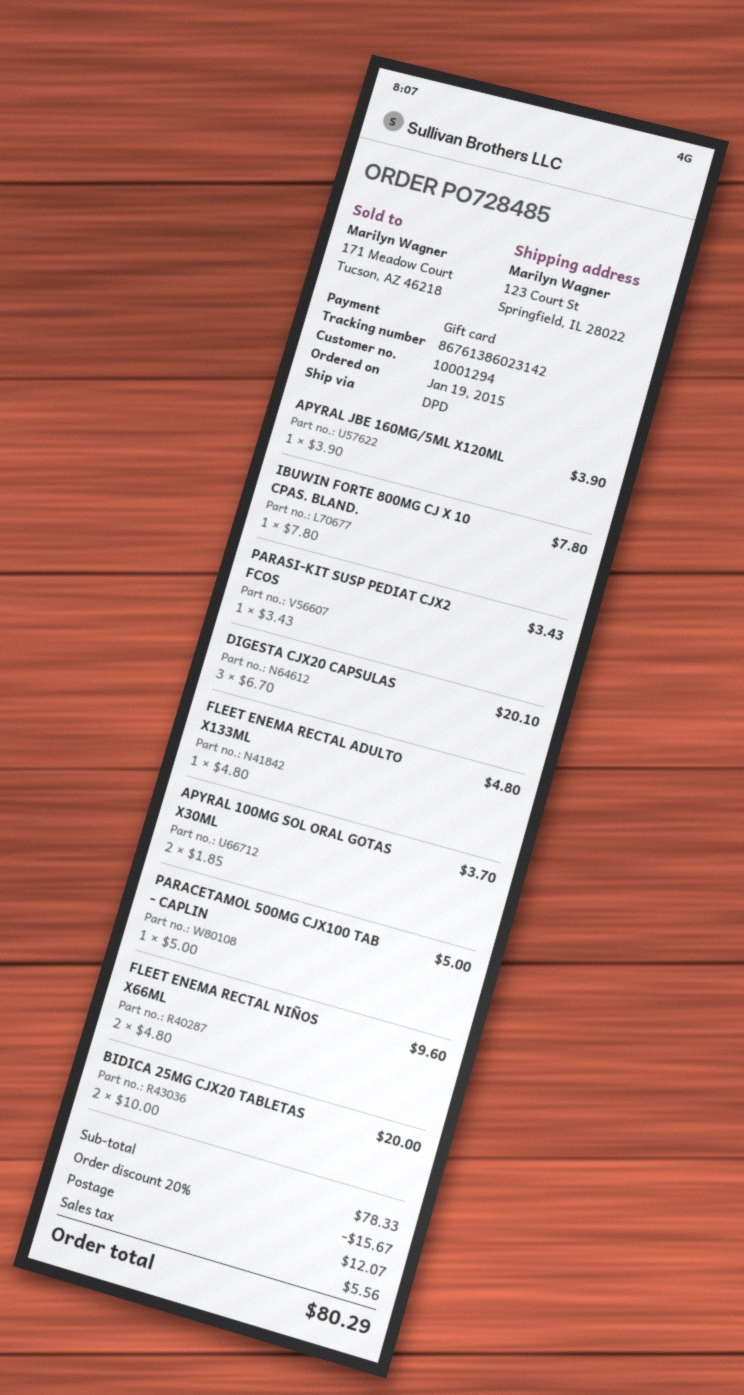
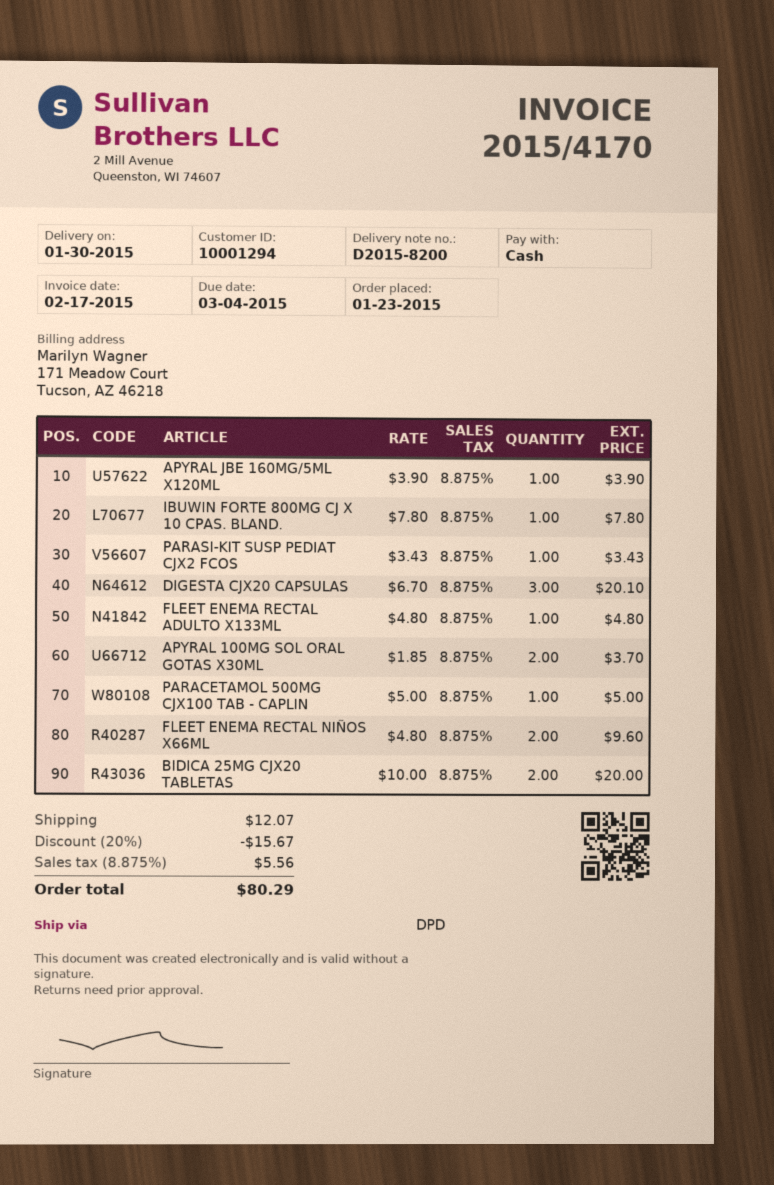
order date: 2015-01-19 -> 2015-01-23
payment method: gift card -> cash

